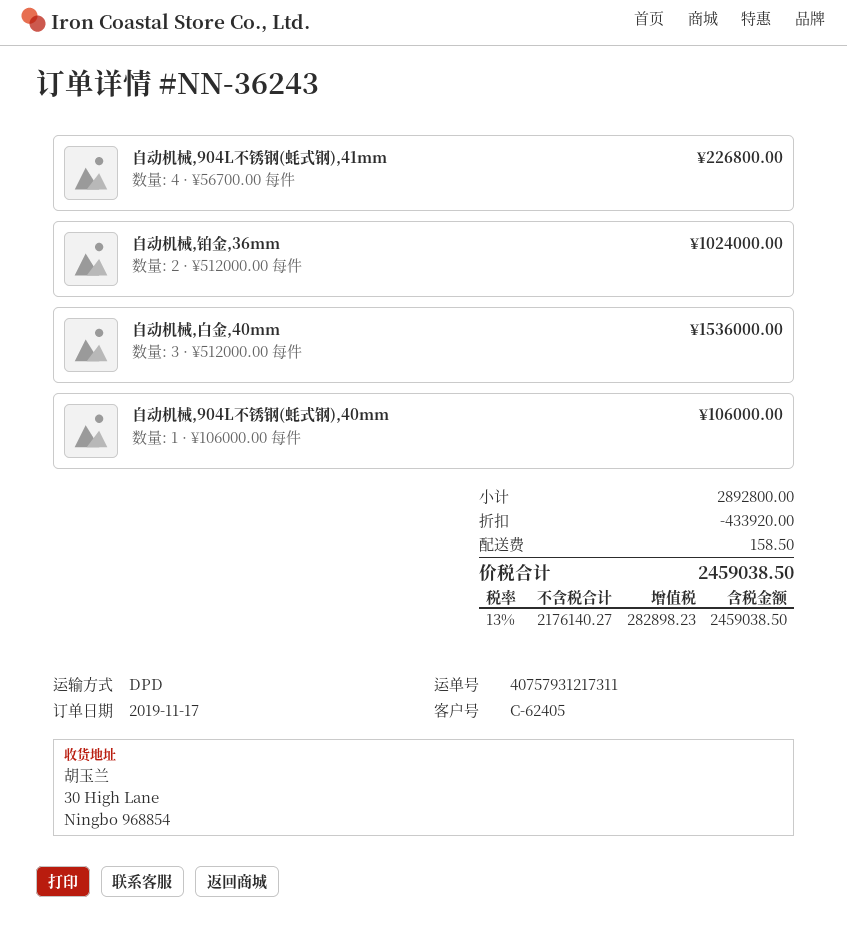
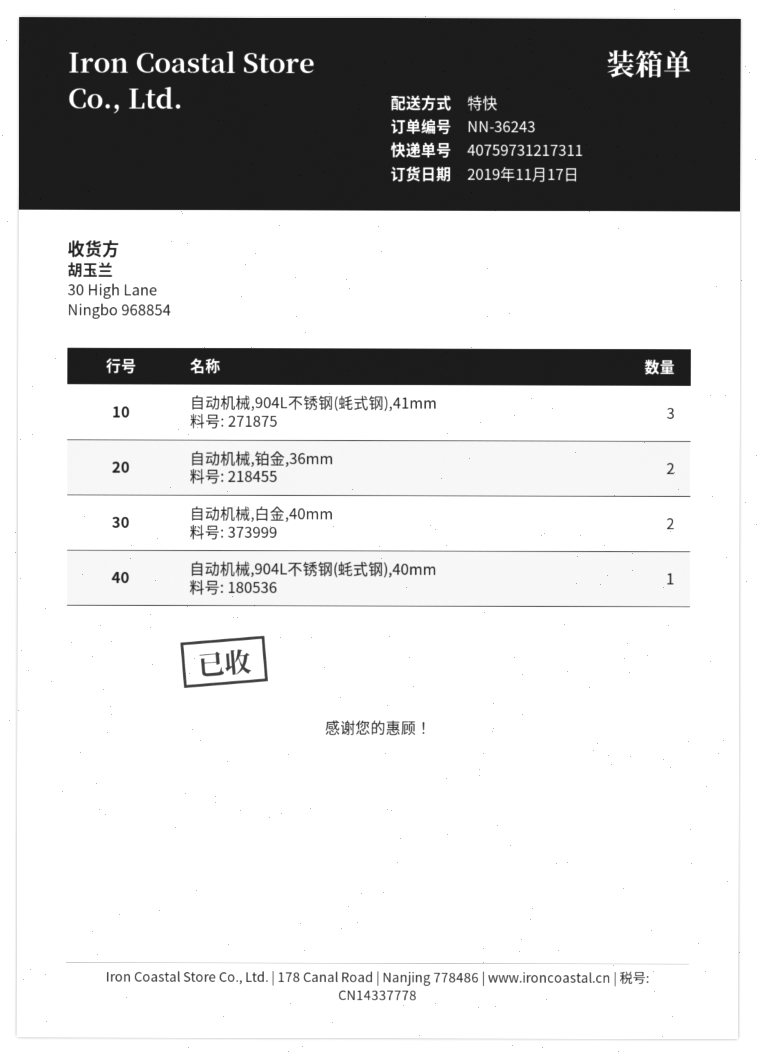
shipping method: DPD -> express
tracking number: 40757931217311 -> 40759731217311
自动机械,904L不锈钢(蚝式钢),41mm: 4 -> 3
自动机械,白金,40mm: 3 -> 2

